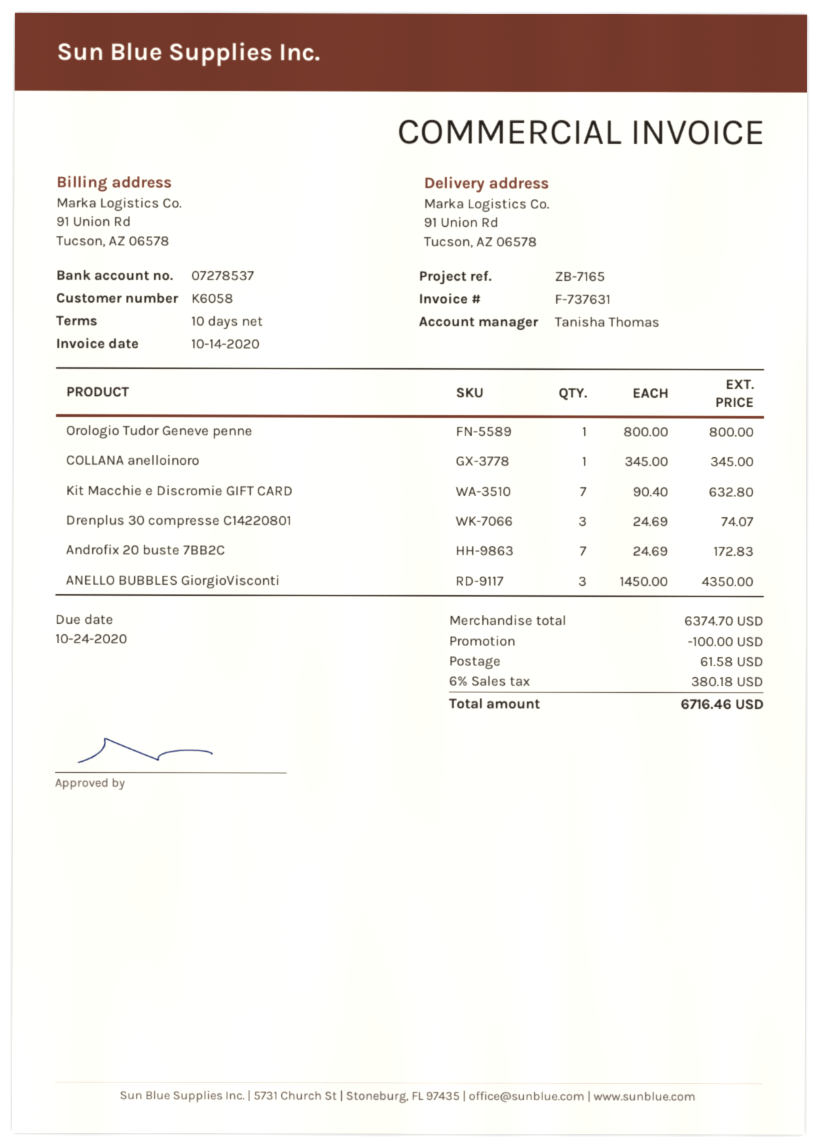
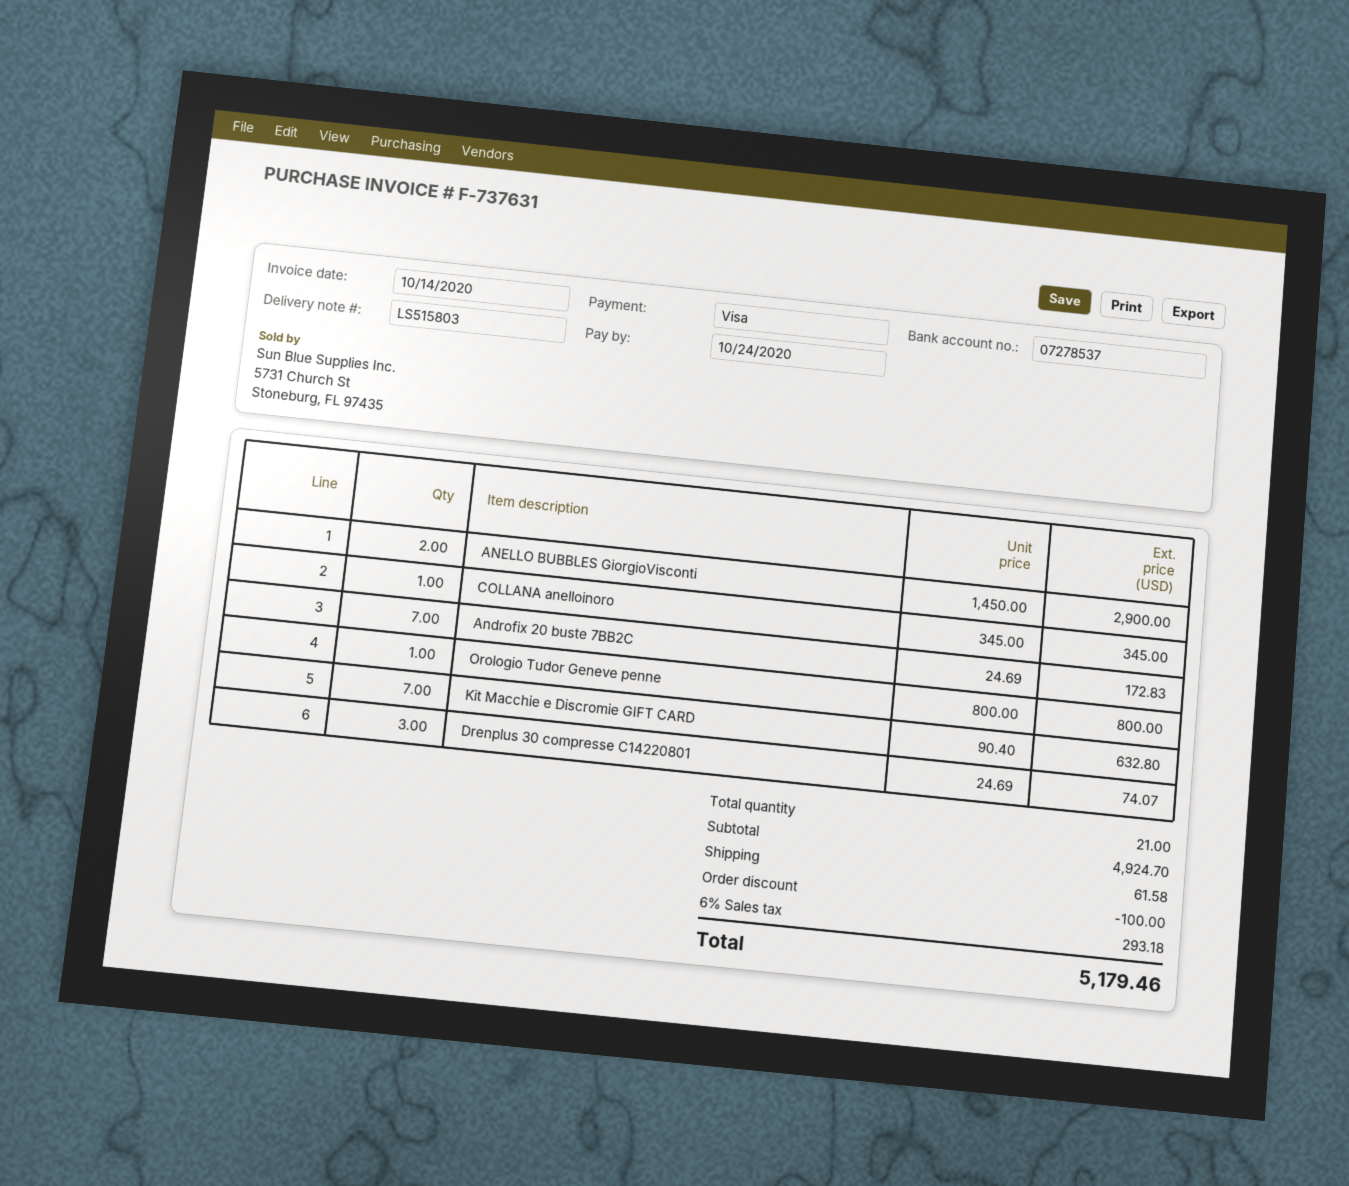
ANELLO BUBBLES GiorgioVisconti: 3 x 1450.00 = 4350.00 -> 2 x 1450.00 = 2900.00
subtotal: 6374.70 -> 4924.70
tax: 6% = 380.18 -> 6% = 293.18
total: 6716.46 -> 5179.46

